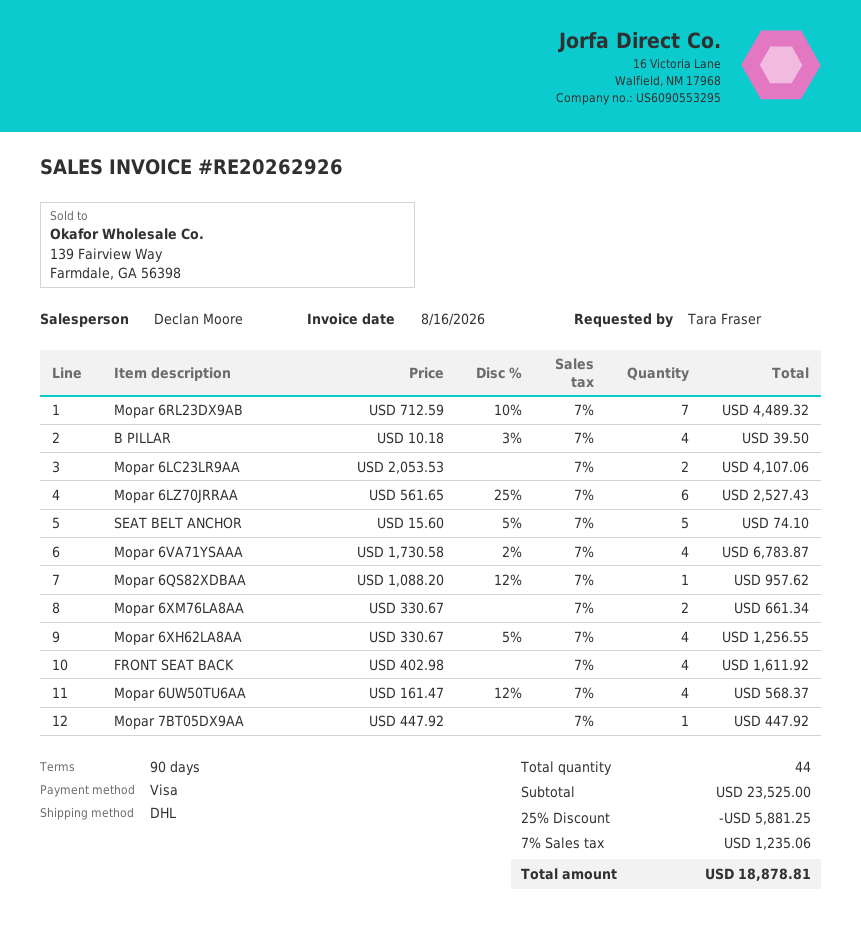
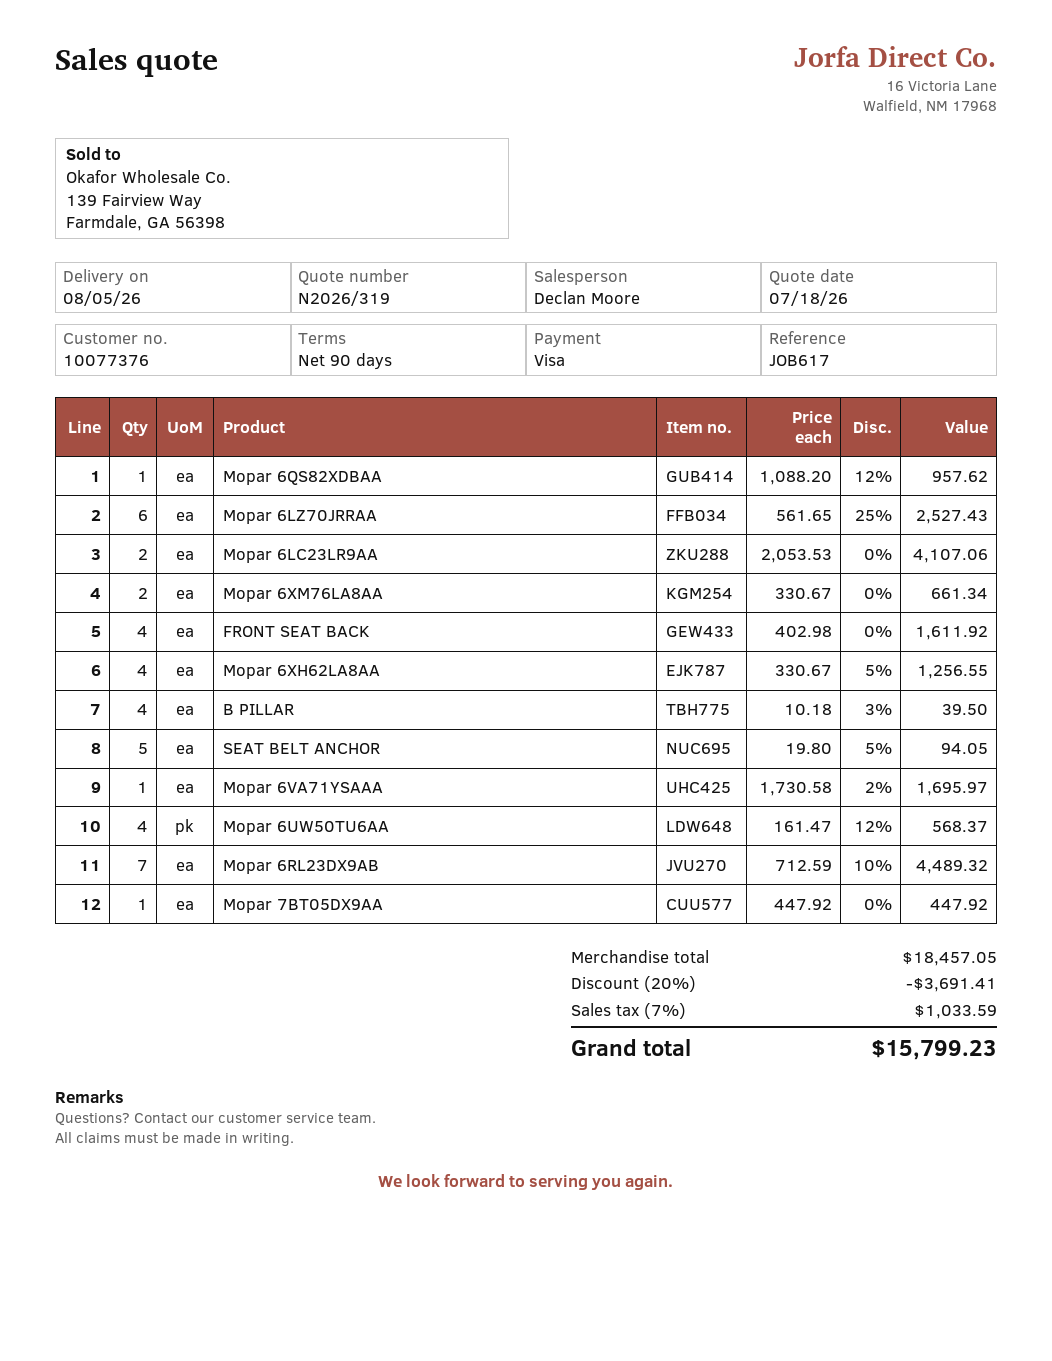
SEAT BELT ANCHOR: 5 x 15.60 - 5% = 74.10 -> 5 x 19.80 - 5% = 94.05
Mopar 6VA71YSAAA: 4 x 1730.58 - 2% = 6783.87 -> 1 x 1730.58 - 2% = 1695.97
subtotal: 23525.00 -> 18457.05
discount: 25% = 5881.25 -> 20% = 3691.41
tax: 7% = 1235.06 -> 7% = 1033.59
total: 18878.81 -> 15799.23

